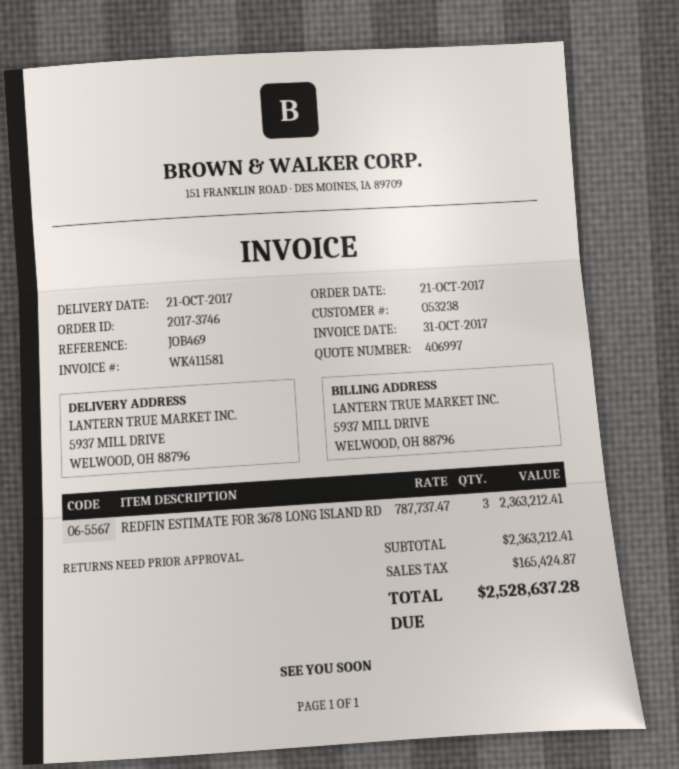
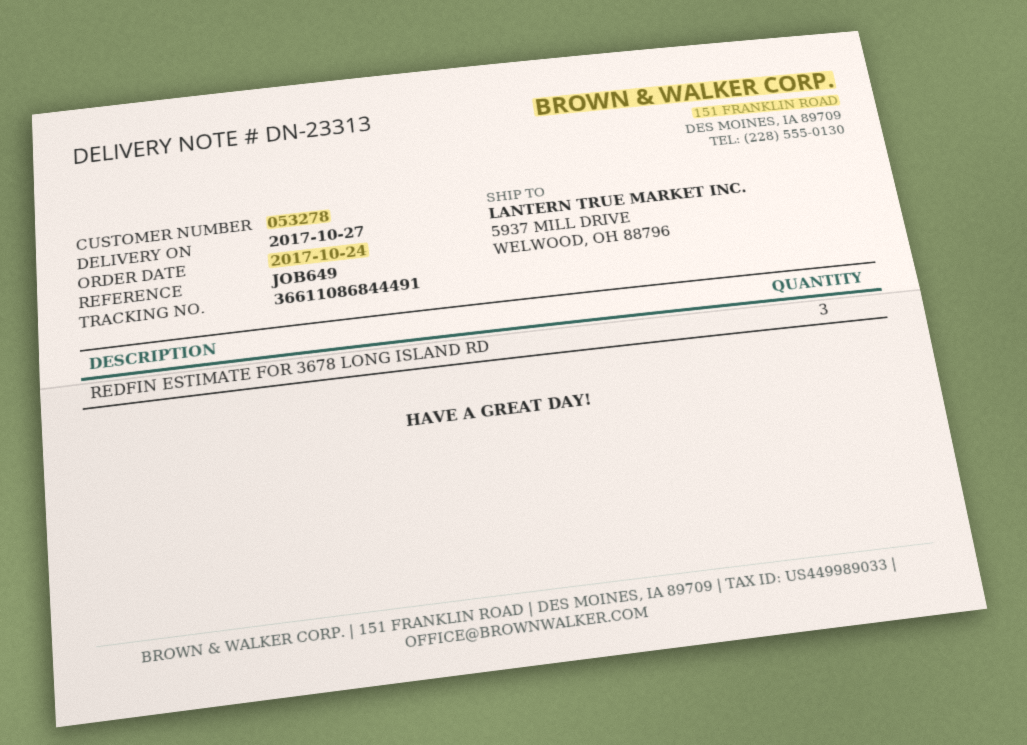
order date: 2017-10-21 -> 2017-10-24
delivery date: 2017-10-21 -> 2017-10-27
customer number: 053238 -> 053278
reference: JOB469 -> JOB649

